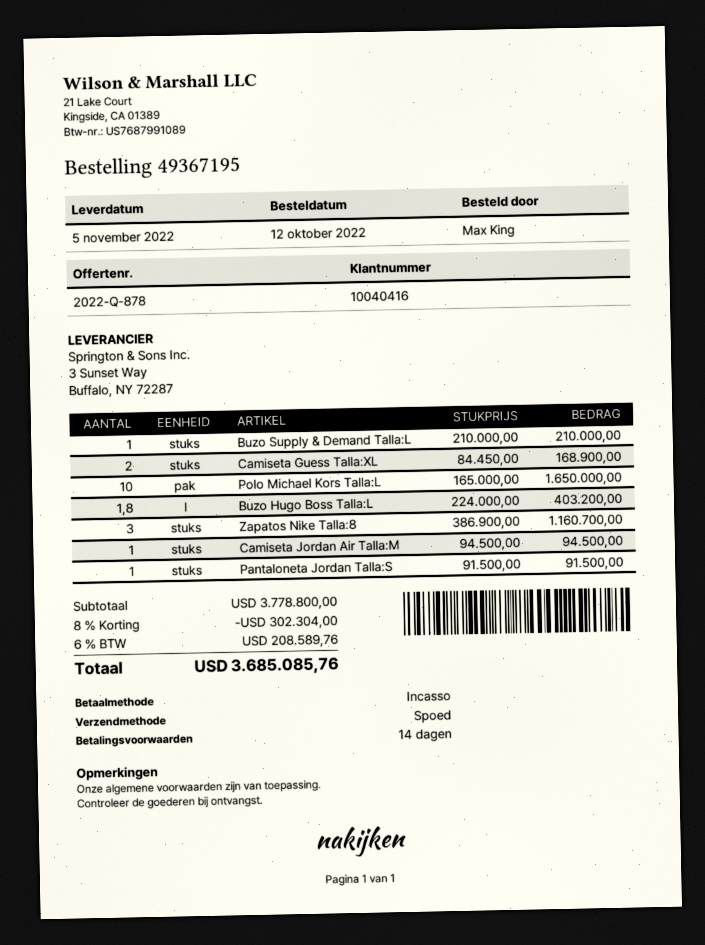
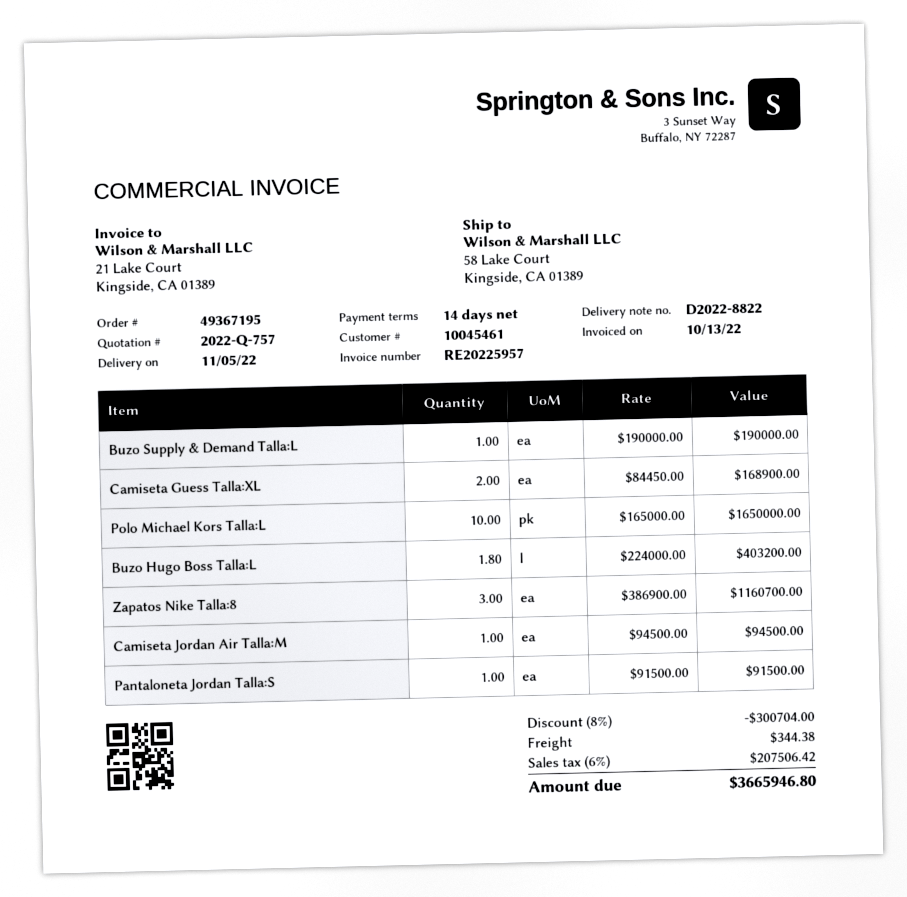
quote number: 2022-Q-878 -> 2022-Q-757
customer number: 10040416 -> 10045461
Buzo Supply & Demand Talla:L: 1 x 210000.00 = 210000.00 -> 1 x 190000.00 = 190000.00
discount: 8% = 302304.00 -> 8% = 300704.00
shipping: none -> 344.38
tax: 6% = 208589.76 -> 6% = 207506.42
total: 3685085.76 -> 3665946.80

